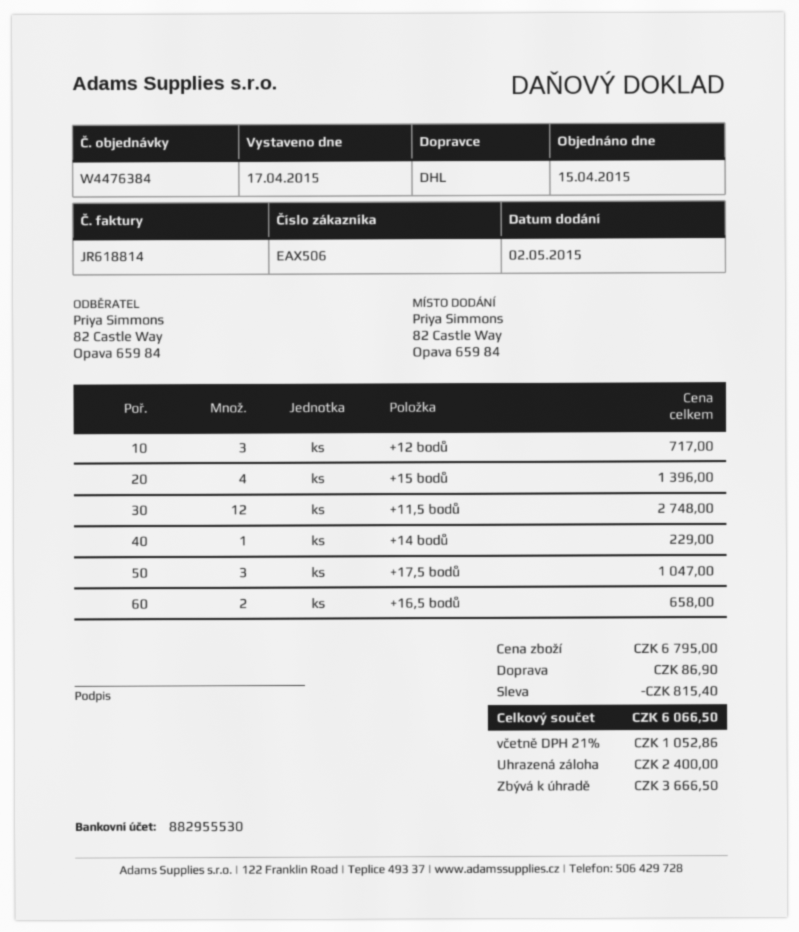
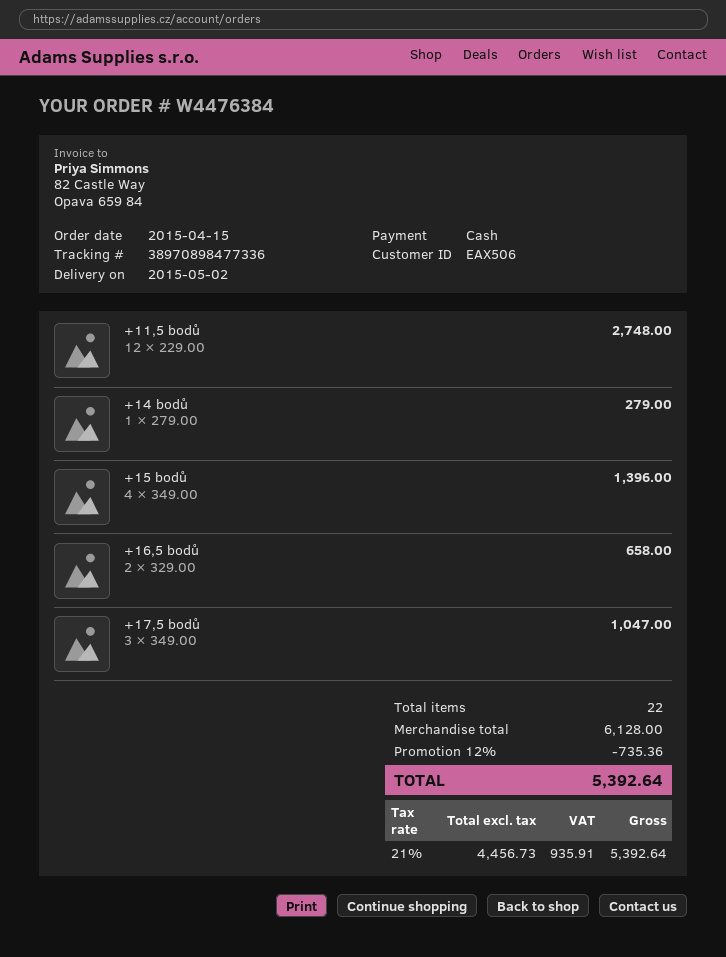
+12 bodů: 3 for 717.00 -> none
+14 bodů: 1 for 229.00 -> 1 for 279.00
subtotal: 6795.00 -> 6128.00
discount: 815.40 -> 735.36
shipping: 86.90 -> none
tax: 21% = 1052.86 -> 21% = 935.91
total: 6066.50 -> 5392.64

